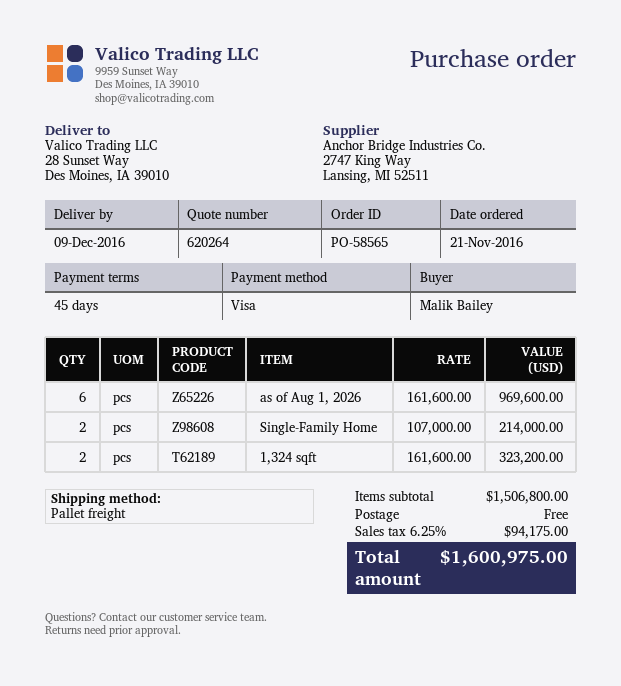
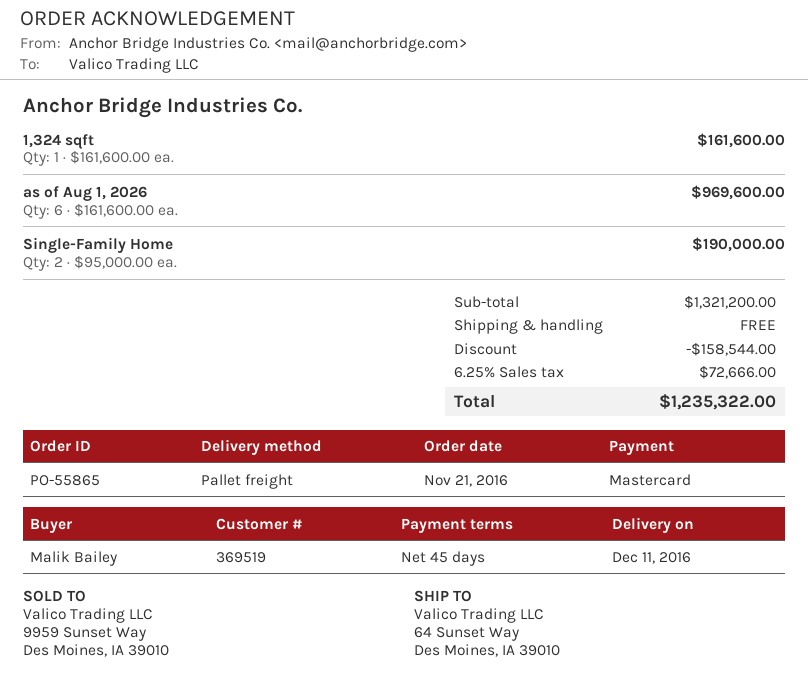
order number: PO-58565 -> PO-55865
delivery date: 2016-12-09 -> 2016-12-11
payment method: Visa -> Mastercard
ship to: 28 Sunset Way, Des Moines, IA 39010 -> 64 Sunset Way, Des Moines, IA 39010
Single-Family Home: 2 x 107000.00 = 214000.00 -> 2 x 95000.00 = 190000.00
1,324 sqft: 2 x 161600.00 = 323200.00 -> 1 x 161600.00 = 161600.00
subtotal: 1506800.00 -> 1321200.00
discount: none -> 158544.00
tax: 6.25% = 94175.00 -> 6.25% = 72666.00
total: 1600975.00 -> 1235322.00

